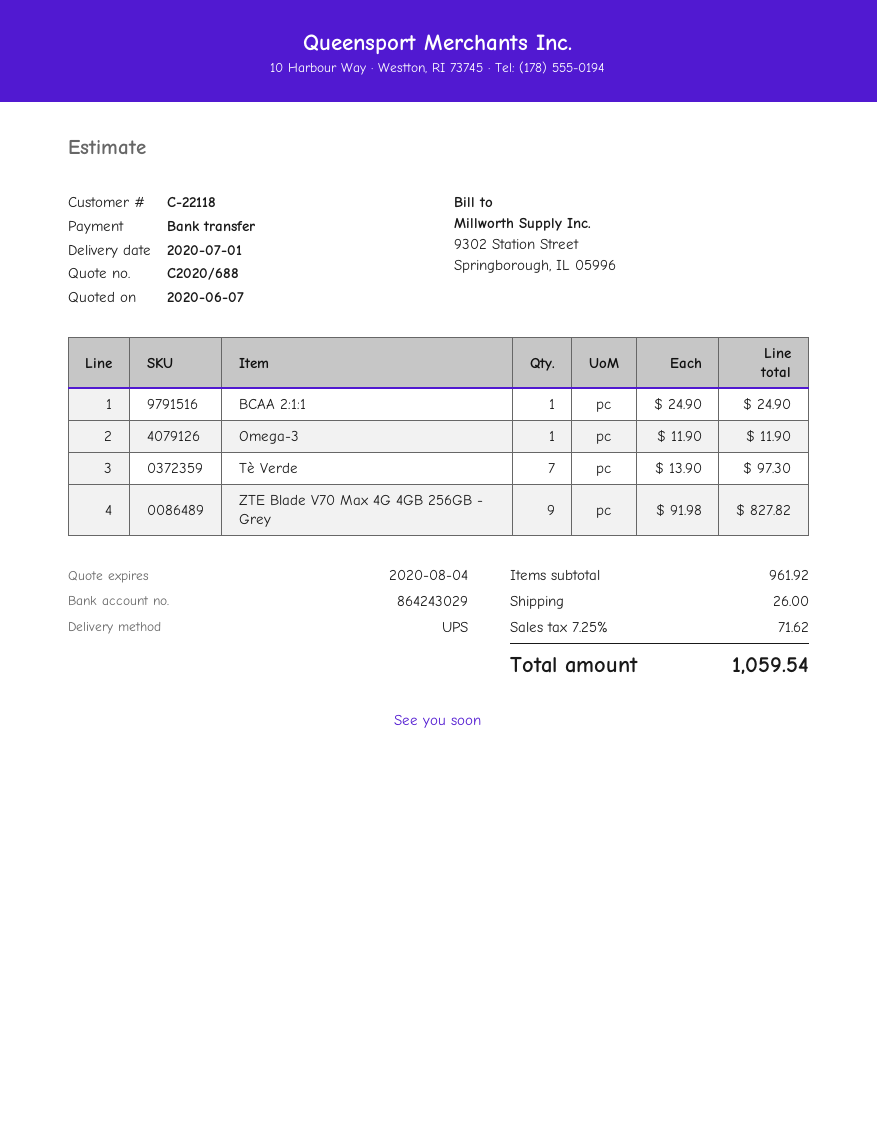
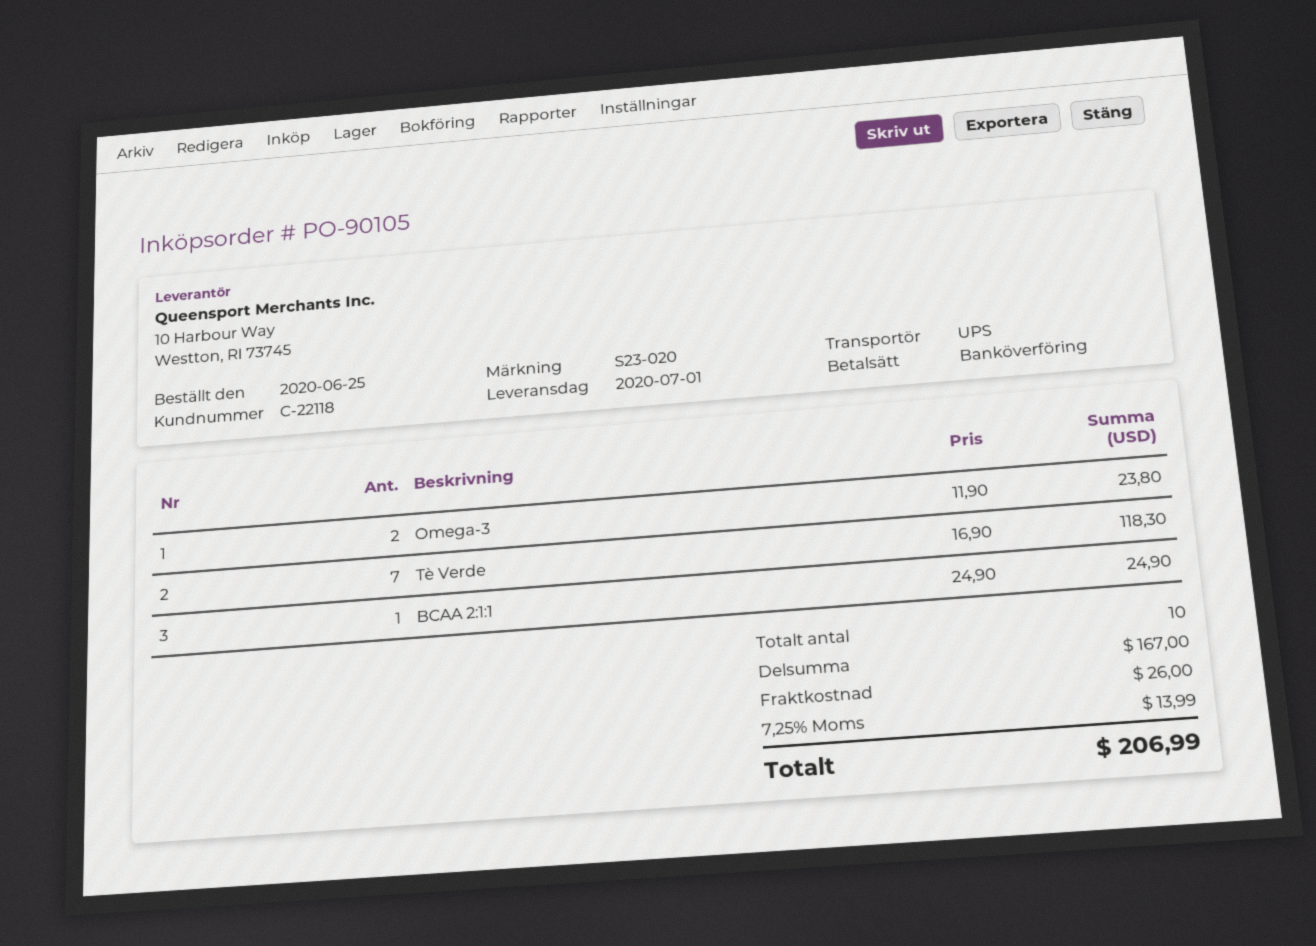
Omega-3: 1 x 11.90 = 11.90 -> 2 x 11.90 = 23.80
Tè Verde: 7 x 13.90 = 97.30 -> 7 x 16.90 = 118.30
ZTE Blade V70 Max 4G 4GB 256GB - Grey: 9 x 91.98 = 827.82 -> none
subtotal: 961.92 -> 167.00
tax: 7.25% = 71.62 -> 7.25% = 13.99
total: 1059.54 -> 206.99

